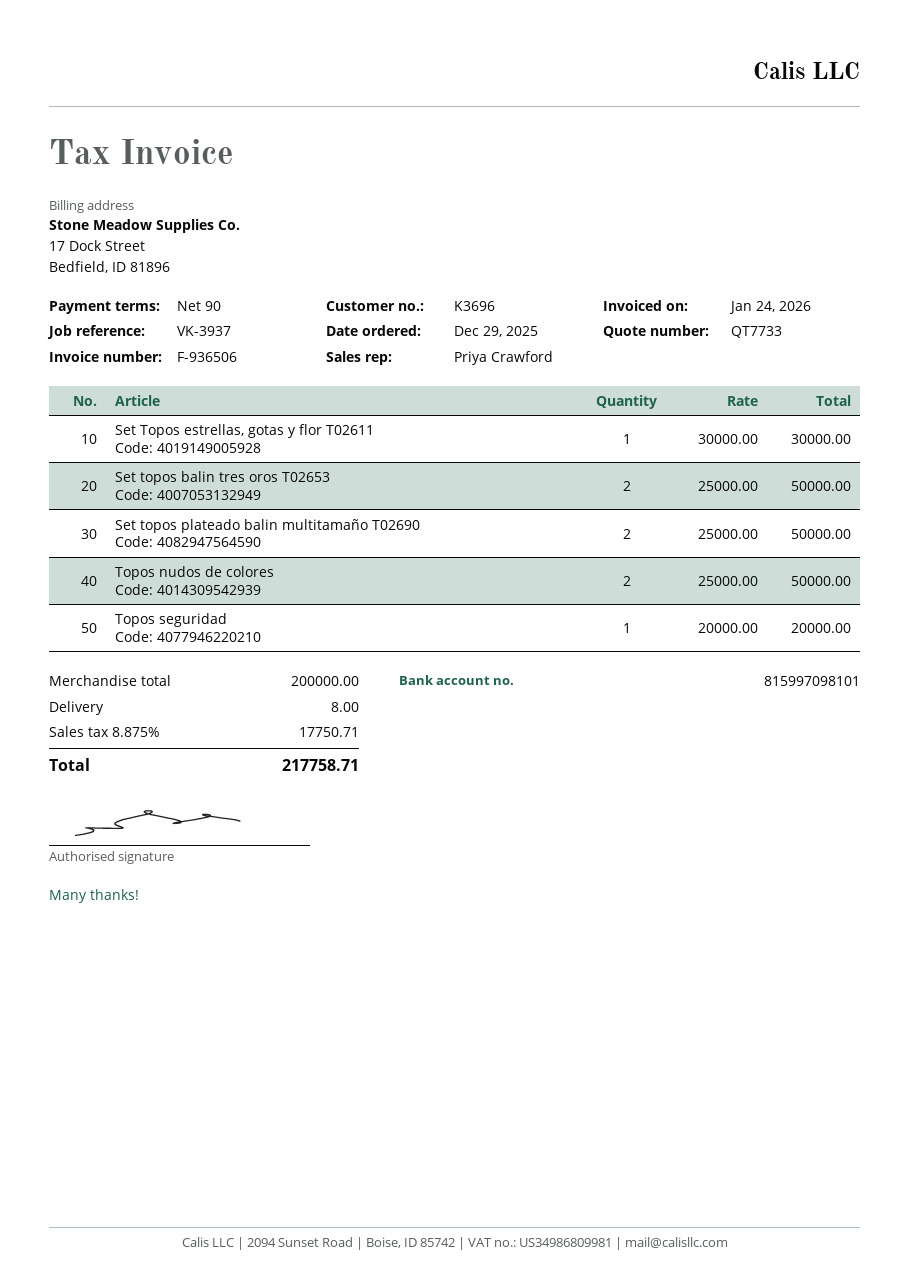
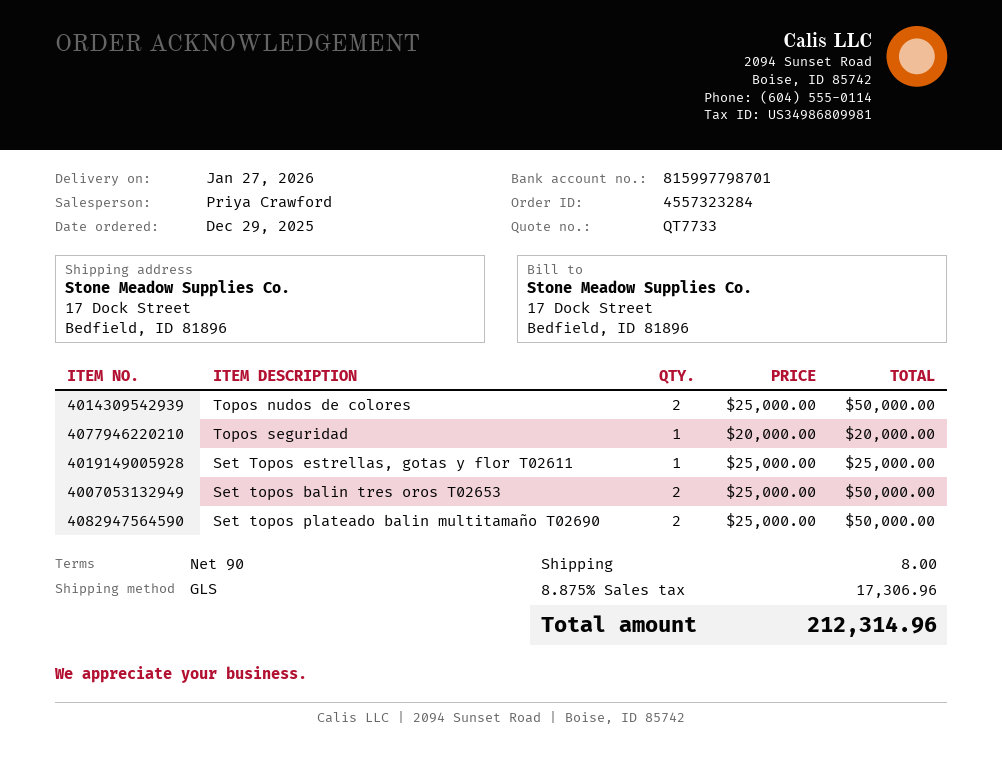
bank account: 815997098101 -> 815997798701
Set Topos estrellas, gotas y flor T02611: 1 x 30000.00 = 30000.00 -> 1 x 25000.00 = 25000.00
tax: 8.875% = 17750.71 -> 8.875% = 17306.96
total: 217758.71 -> 212314.96

